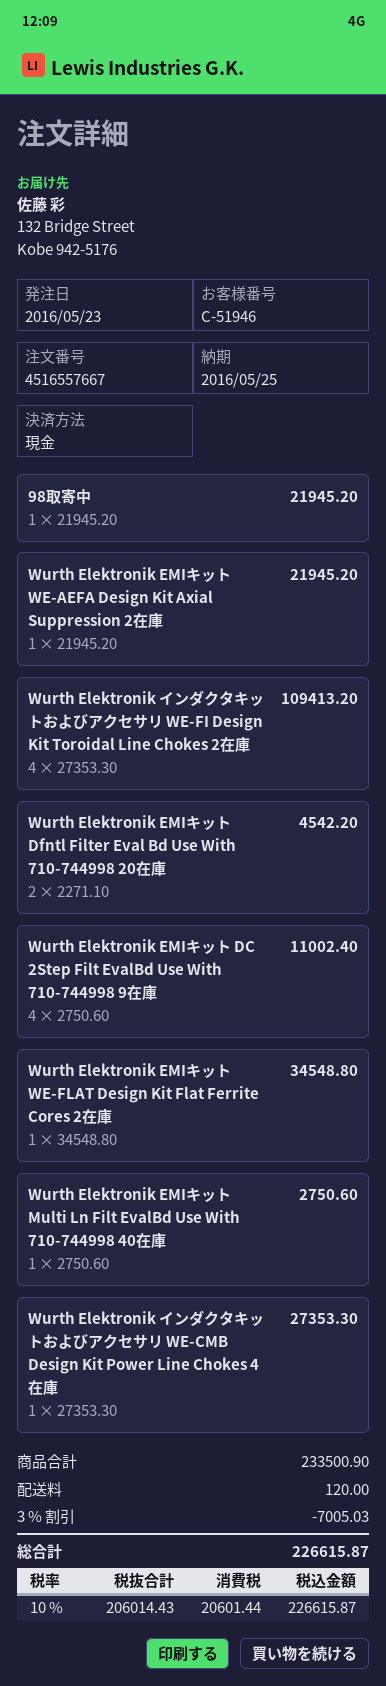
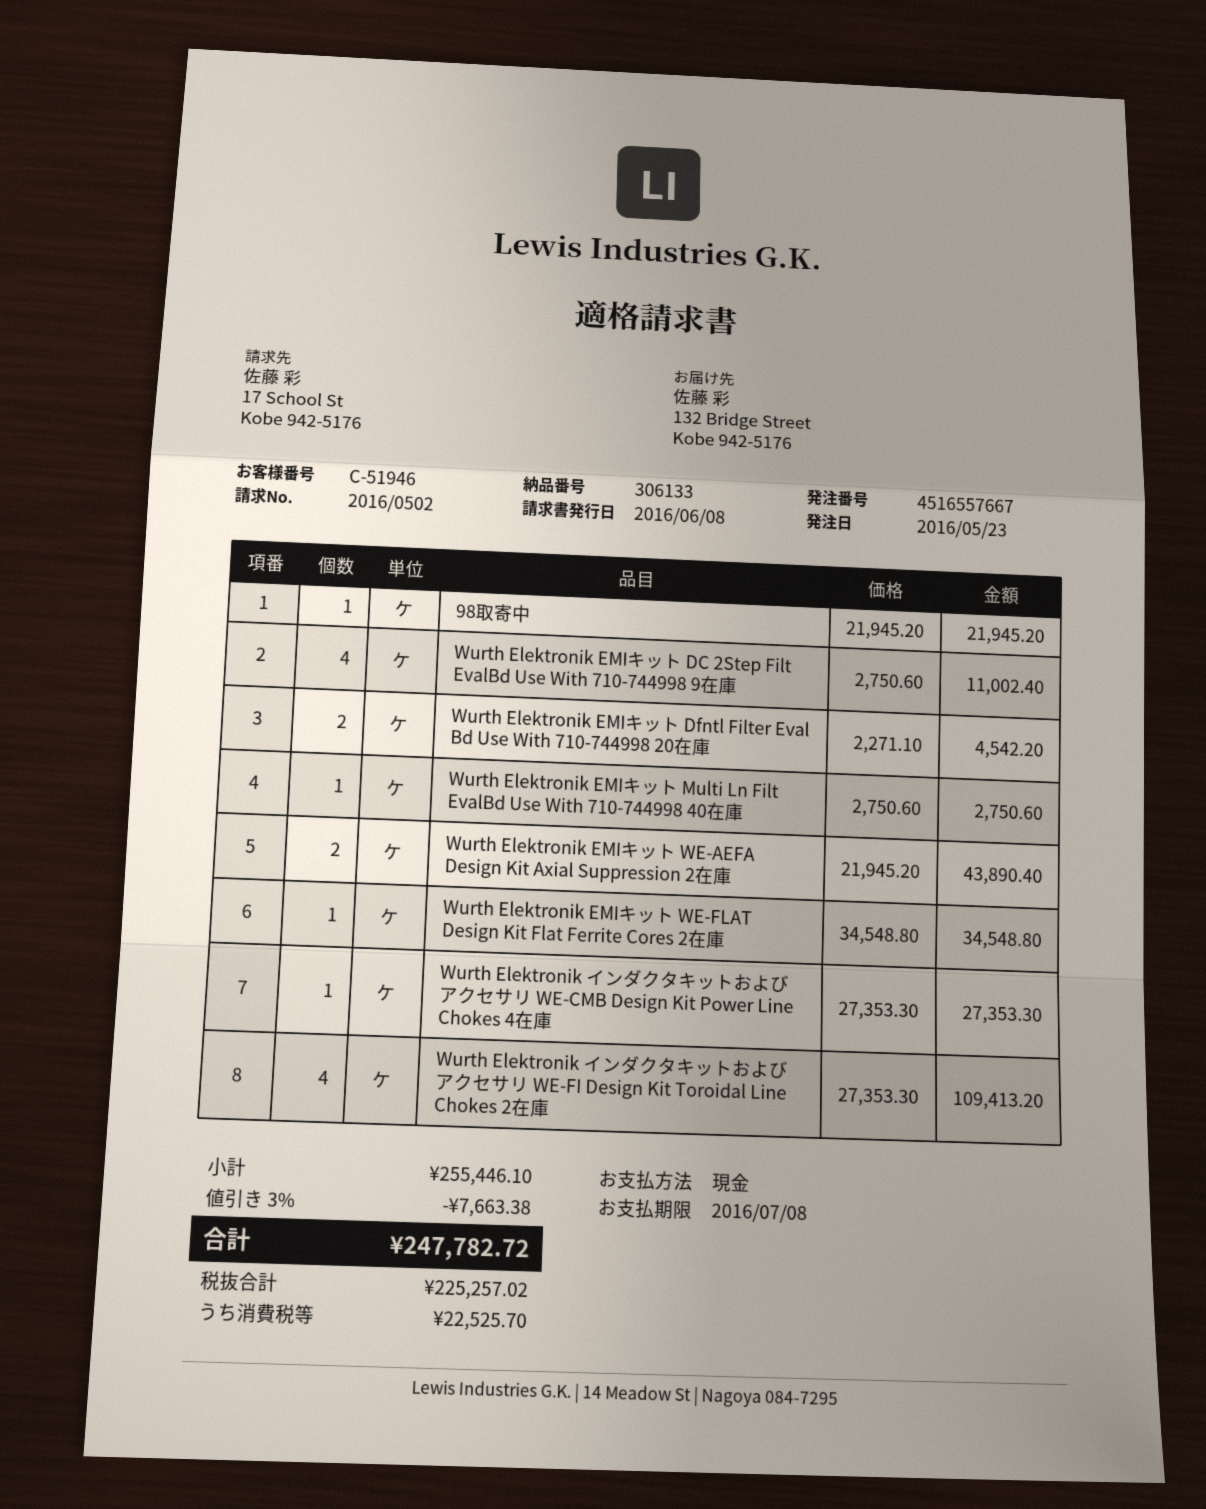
Wurth Elektronik EMIキット WE-AEFA Design Kit Axial Suppression 2在庫: 1 x 21945.20 = 21945.20 -> 2 x 21945.20 = 43890.40
subtotal: 233500.90 -> 255446.10
discount: 3% = 7005.03 -> 3% = 7663.38
shipping: 120.00 -> none
net: 206014.43 -> 225257.02
tax: 20601.44 -> 22525.70
total: 226615.87 -> 247782.72

